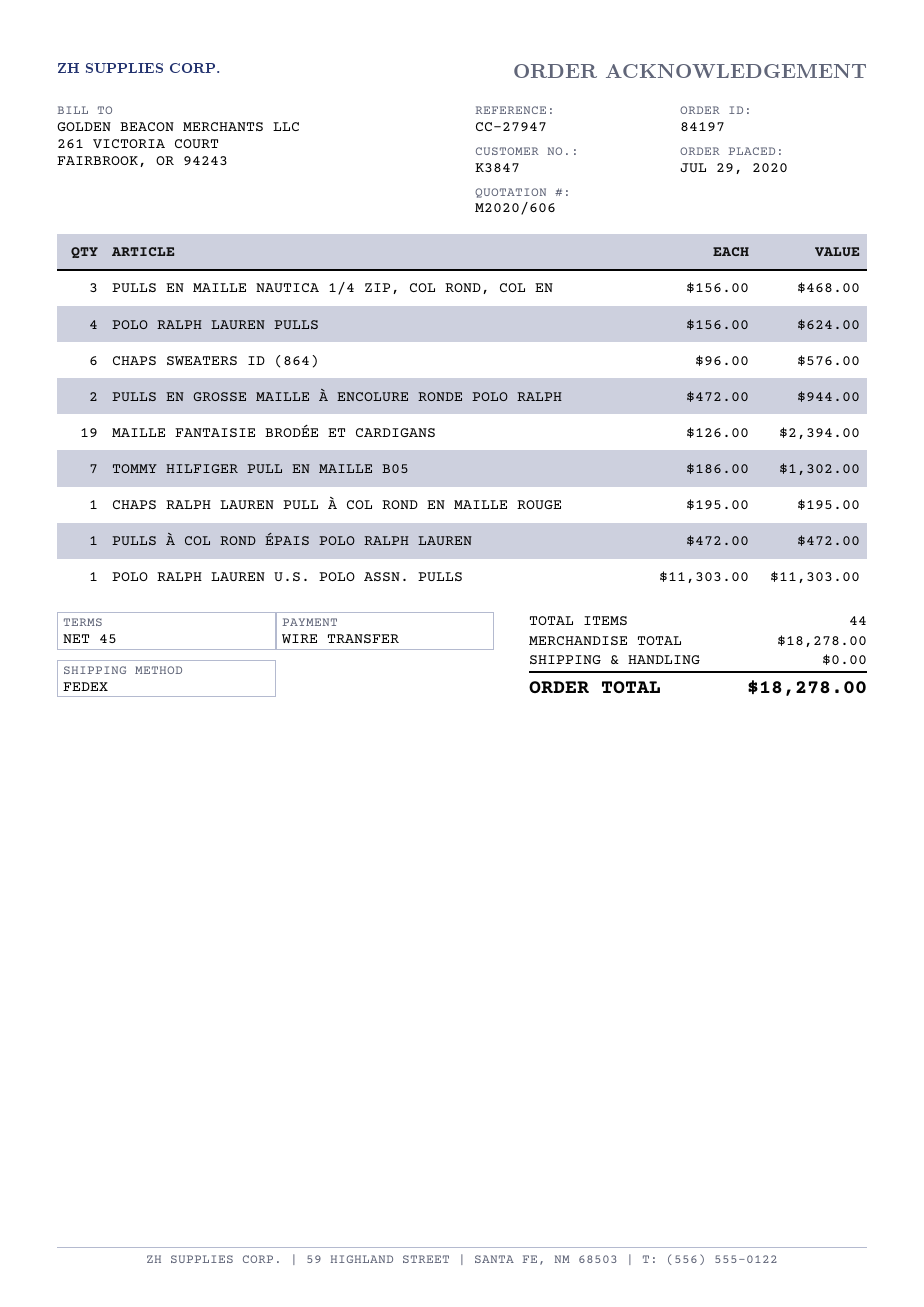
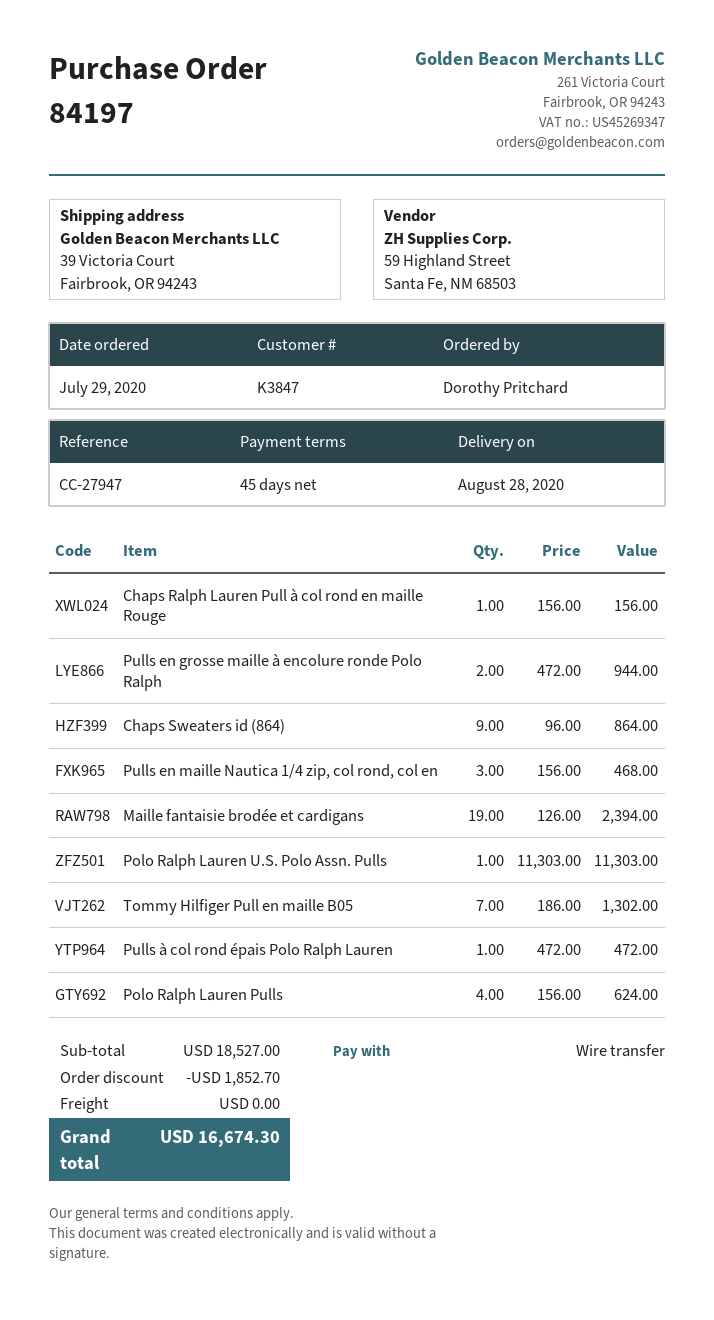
CHAPS SWEATERS ID (864): 6 x 96.00 = 576.00 -> 9 x 96.00 = 864.00
CHAPS RALPH LAUREN PULL À COL ROND EN MAILLE ROUGE: 1 x 195.00 = 195.00 -> 1 x 156.00 = 156.00
subtotal: 18278.00 -> 18527.00
discount: none -> 1852.70
total: 18278.00 -> 16674.30

